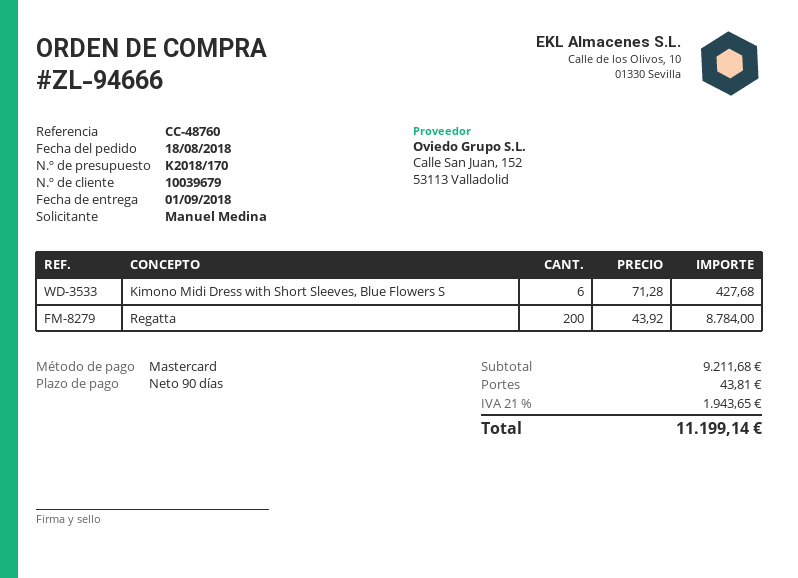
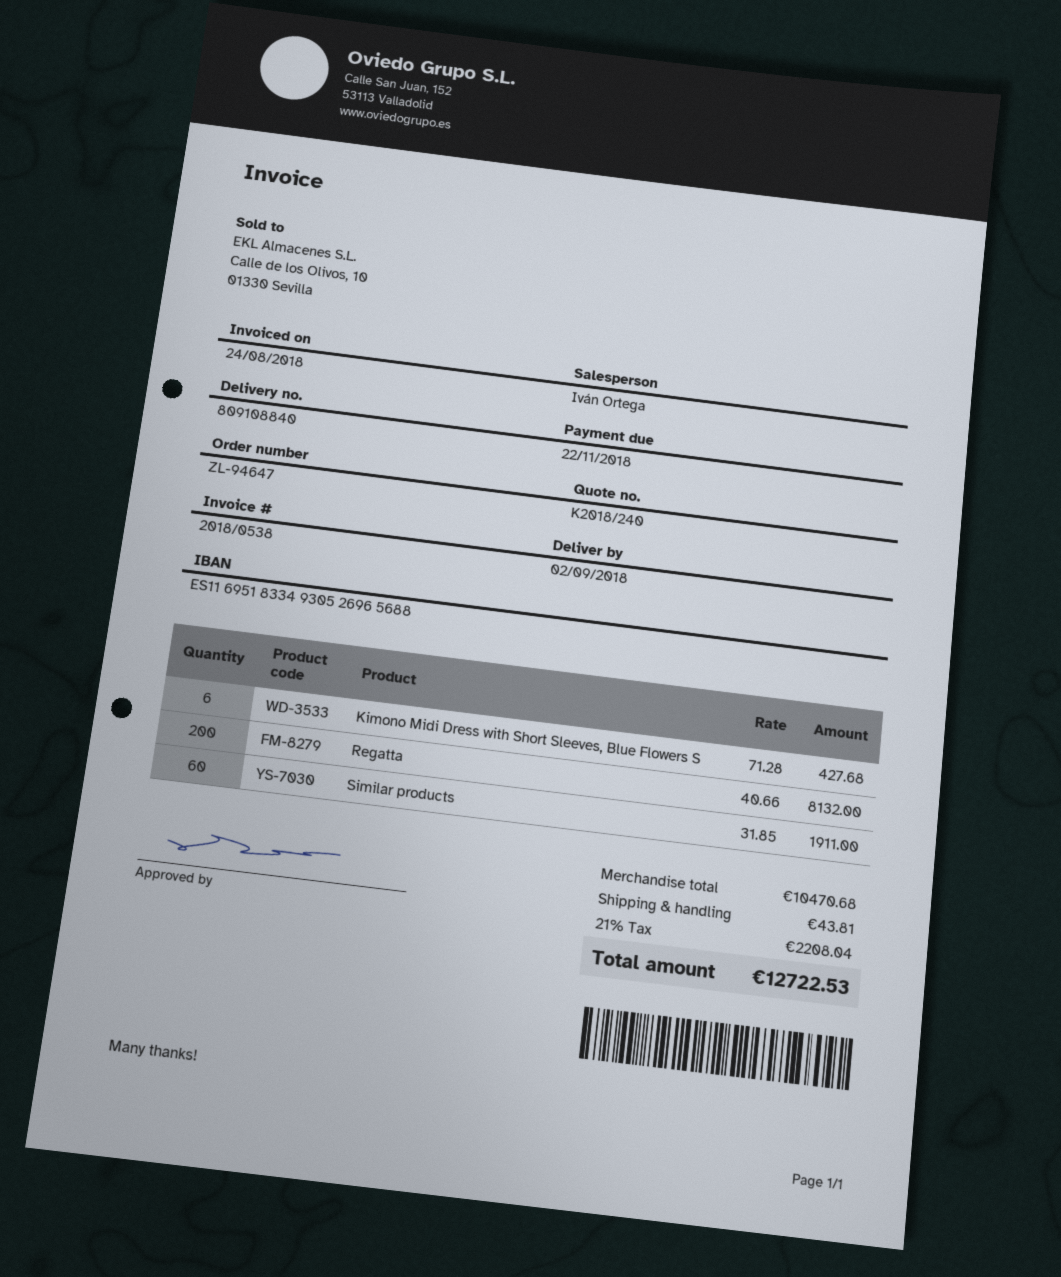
quote number: K2018/170 -> K2018/240
order number: ZL-94666 -> ZL-94647
delivery date: 2018-09-01 -> 2018-09-02
Regatta: 200 x 43.92 = 8784.00 -> 200 x 40.66 = 8132.00
Similar products: none -> 60 x 31.85 = 1911.00
subtotal: 9211.68 -> 10470.68
tax: 21% = 1943.65 -> 21% = 2208.04
total: 11199.14 -> 12722.53

